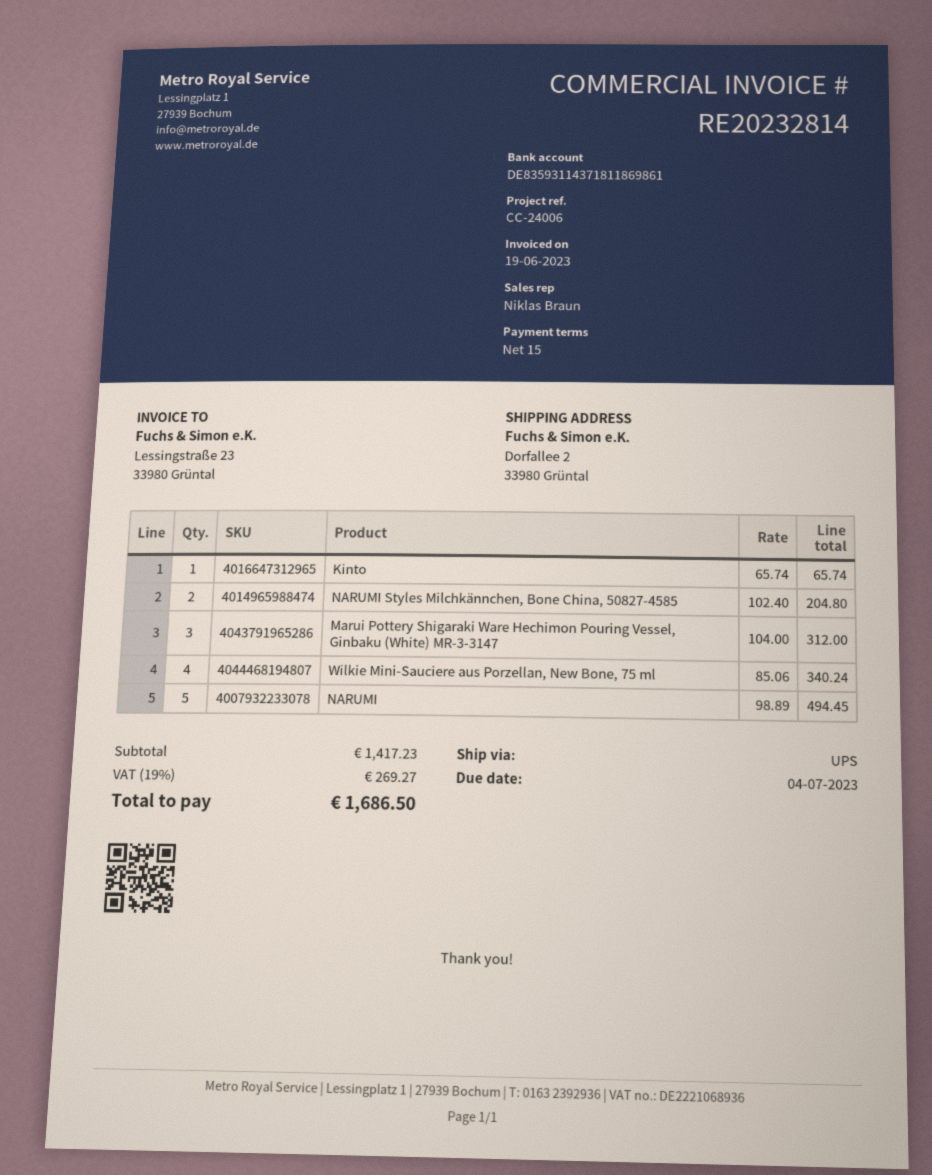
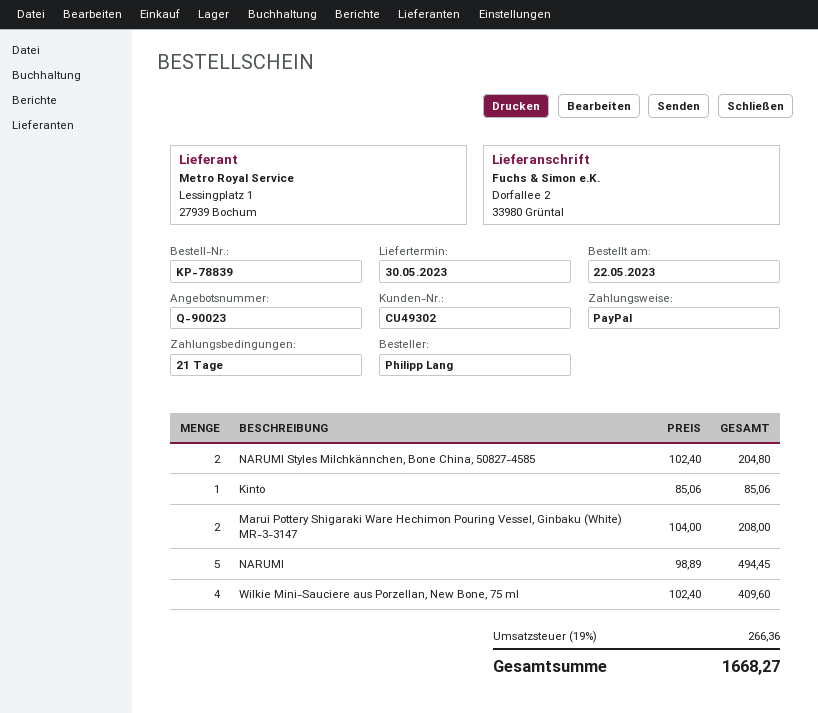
payment terms: 15 days -> 21 days
Kinto: 1 x 65.74 = 65.74 -> 1 x 85.06 = 85.06
Marui Pottery Shigaraki Ware Hechimon Pouring Vessel, Ginbaku (White) MR-3-3147: 3 x 104.00 = 312.00 -> 2 x 104.00 = 208.00
Wilkie Mini-Sauciere aus Porzellan, New Bone, 75 ml: 4 x 85.06 = 340.24 -> 4 x 102.40 = 409.60
tax: 19% = 269.27 -> 19% = 266.36
total: 1686.50 -> 1668.27

